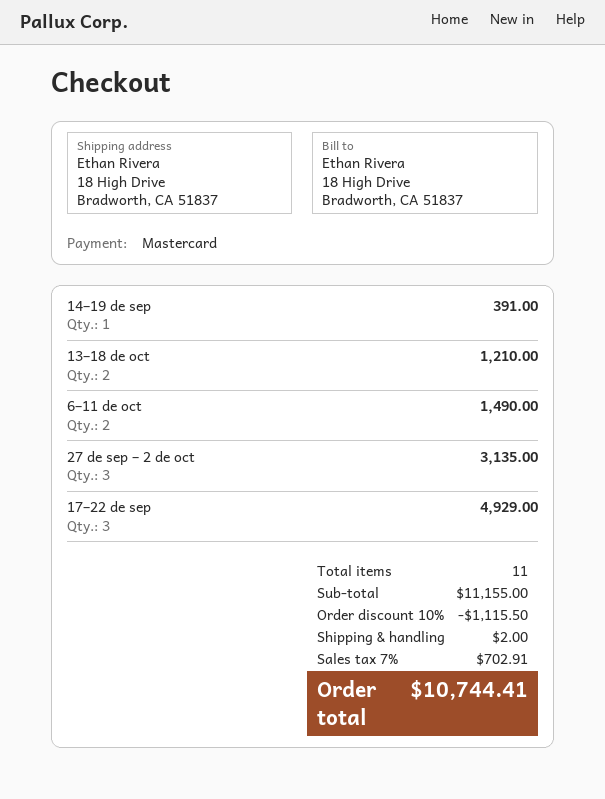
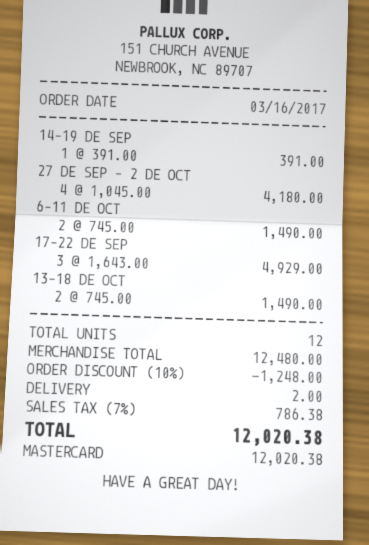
13–18 de oct: 2 for 1210.00 -> 2 for 1490.00
27 de sep – 2 de oct: 3 for 3135.00 -> 4 for 4180.00
total quantity: 11 -> 12
subtotal: 11155.00 -> 12480.00
discount: 10% = 1115.50 -> 10% = 1248.00
tax: 7% = 702.91 -> 7% = 786.38
total: 10744.41 -> 12020.38

